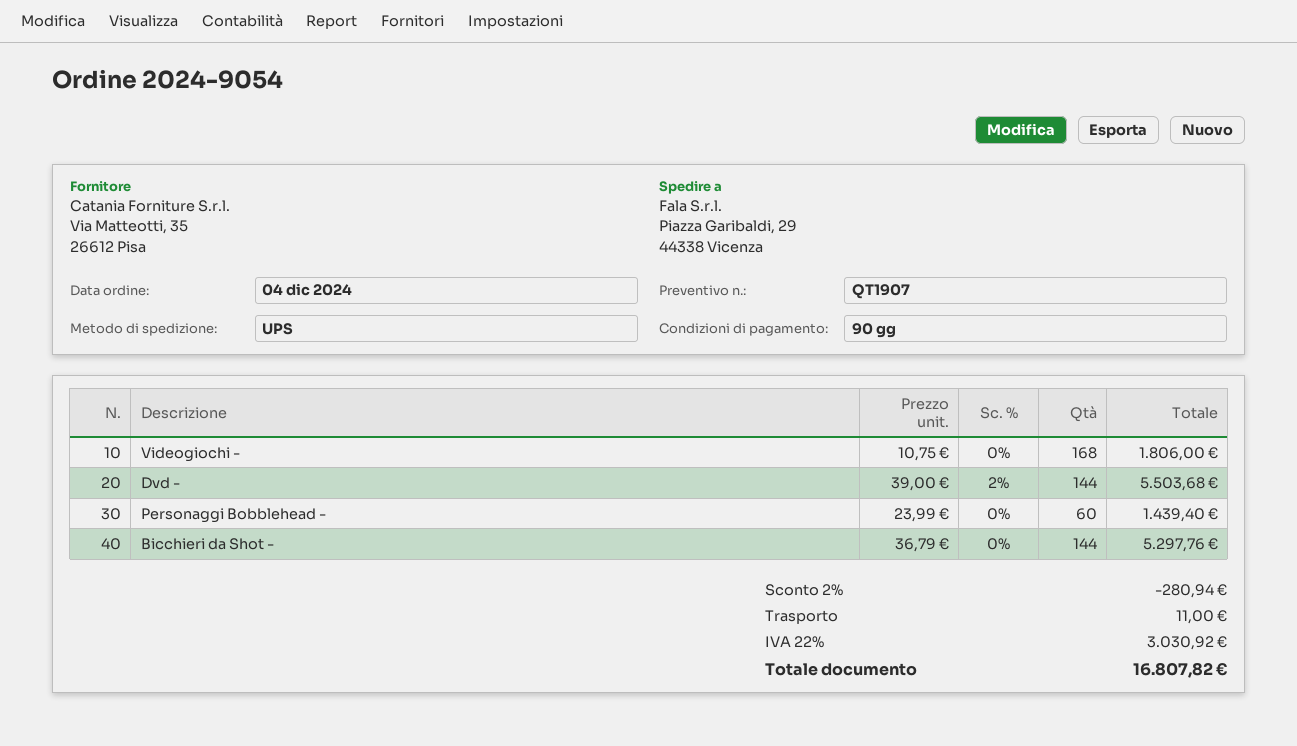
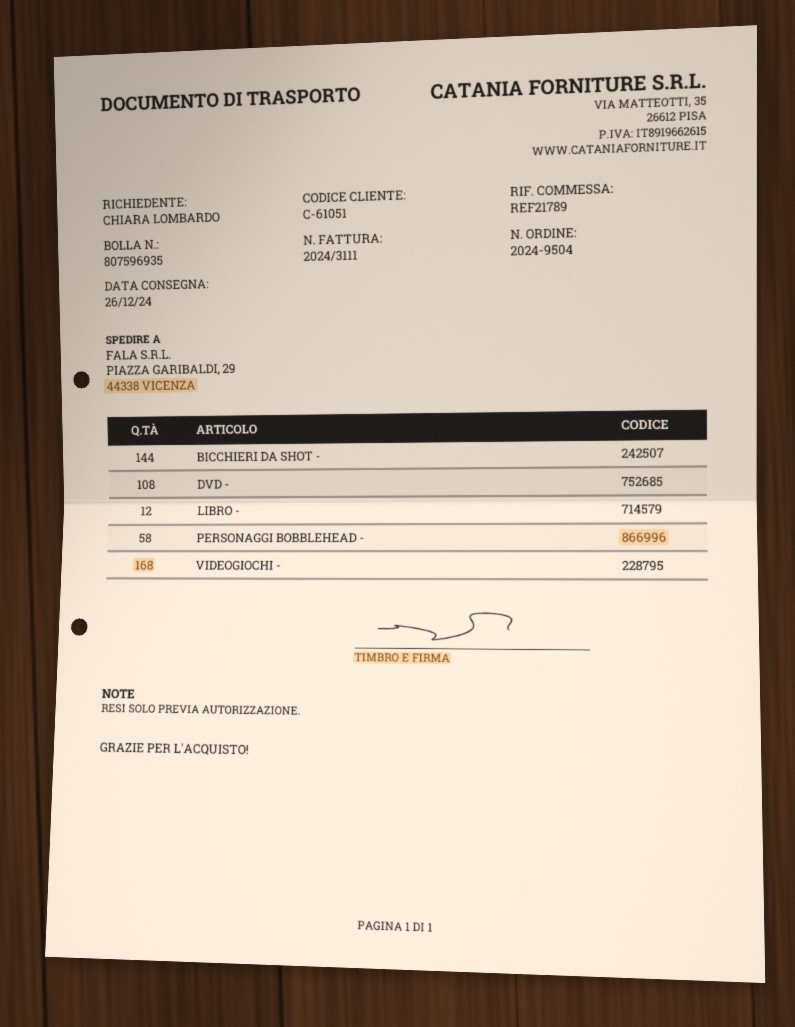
order number: 2024-9054 -> 2024-9504
Dvd -: 144 -> 108
Personaggi Bobblehead -: 60 -> 58
LIBRO -: none -> 12

